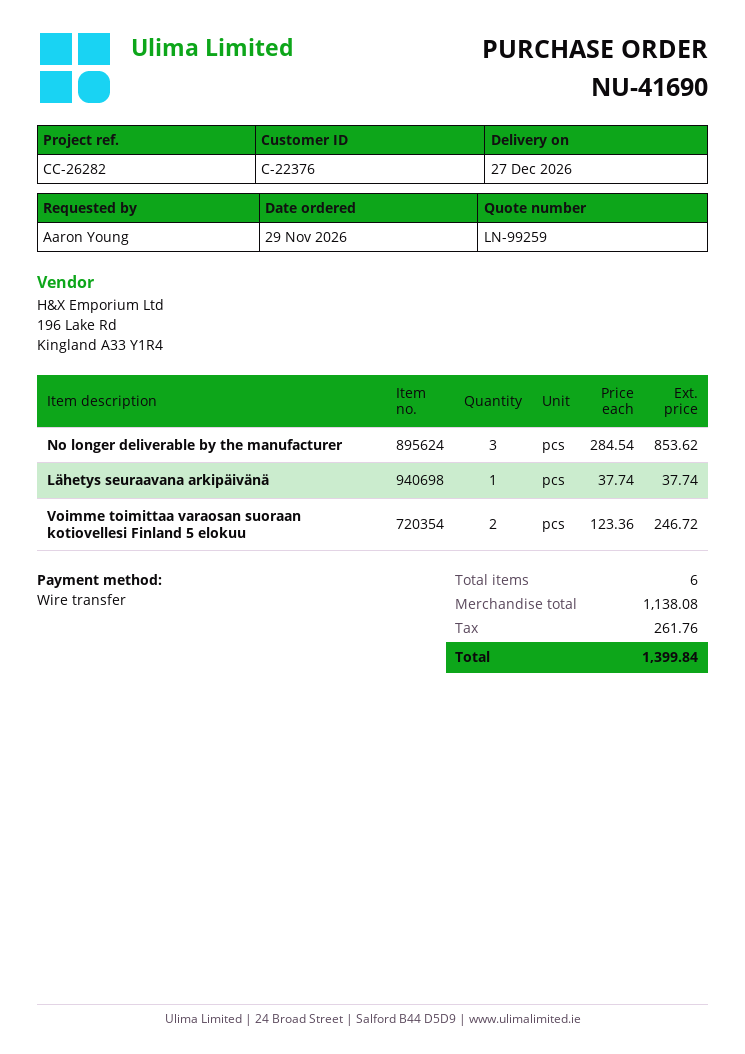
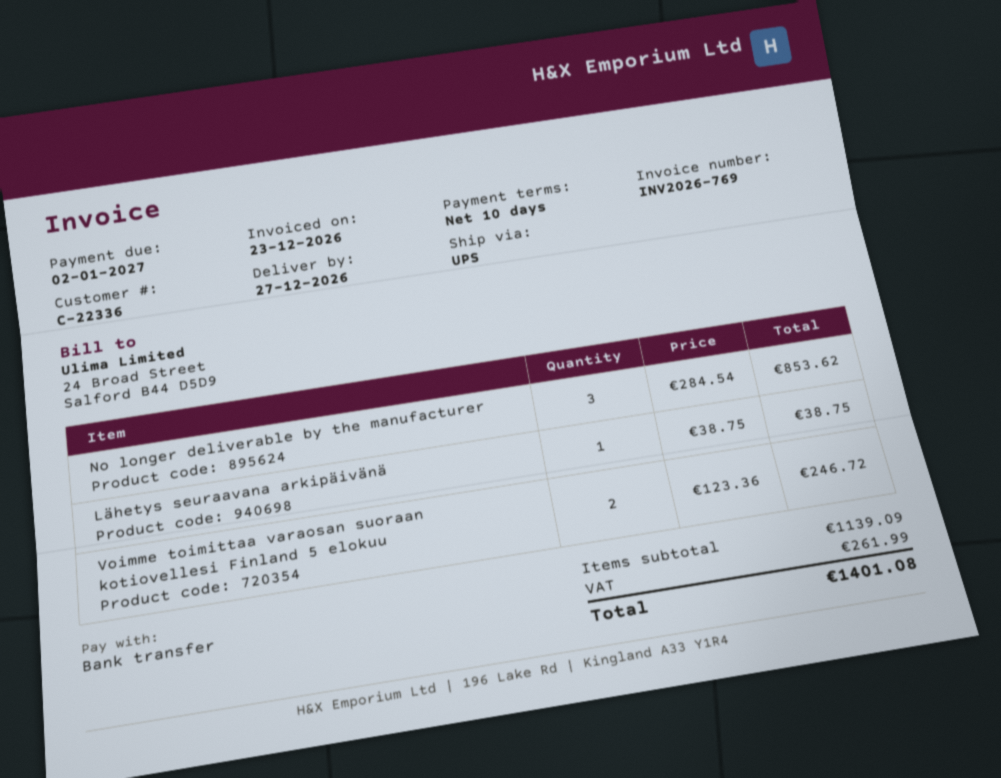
customer number: C-22376 -> C-22336
Lähetys seuraavana arkipäivänä: 1 x 37.74 = 37.74 -> 1 x 38.75 = 38.75
subtotal: 1138.08 -> 1139.09
tax: 261.76 -> 261.99
total: 1399.84 -> 1401.08

